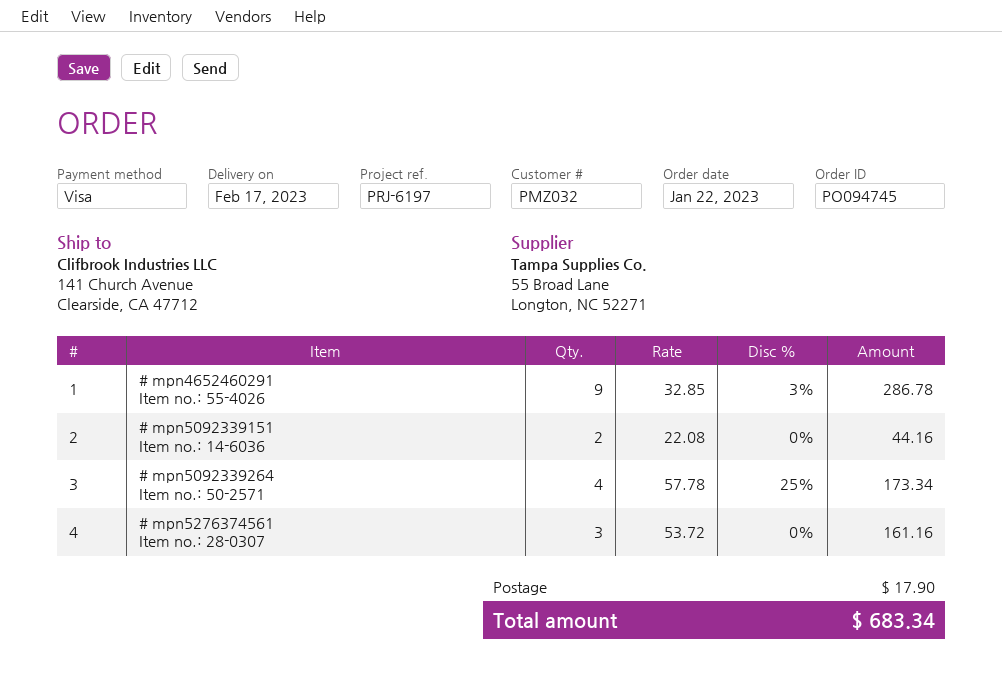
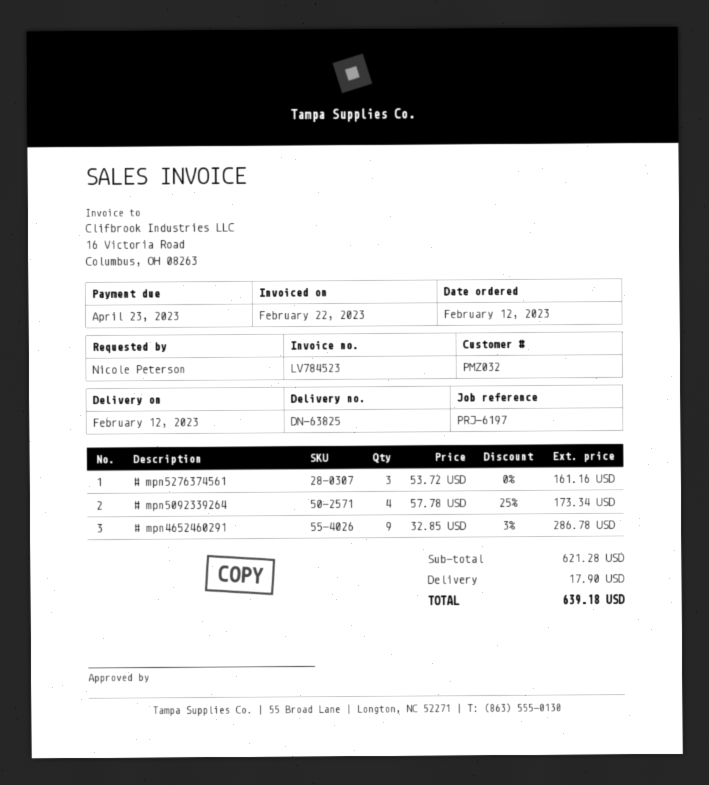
order date: 2023-01-22 -> 2023-02-12
delivery date: 2023-02-17 -> 2023-02-12
# mpn5092339151: 2 x 22.08 = 44.16 -> none
total: 683.34 -> 639.18

